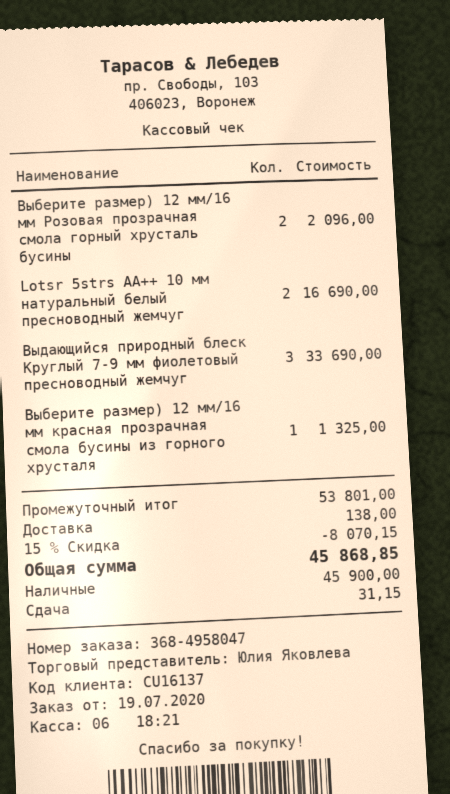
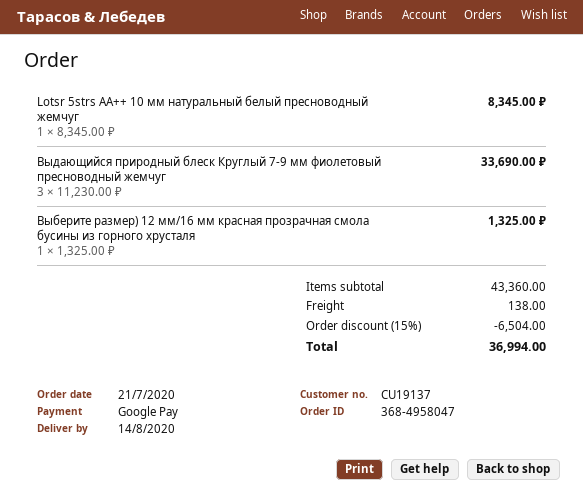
order date: 2020-07-19 -> 2020-07-21
customer number: CU16137 -> CU19137
payment method: cash -> Google Pay
Выберите размер) 12 мм/16 мм Розовая прозрачная смола горный хрусталь бусины: 2 for 2096.00 -> none
Lotsr 5strs AA++ 10 мм натуральный белый пресноводный жемчуг: 2 for 16690.00 -> 1 for 8345.00
subtotal: 53801.00 -> 43360.00
discount: 15% = 8070.15 -> 15% = 6504.00
total: 45868.85 -> 36994.00

